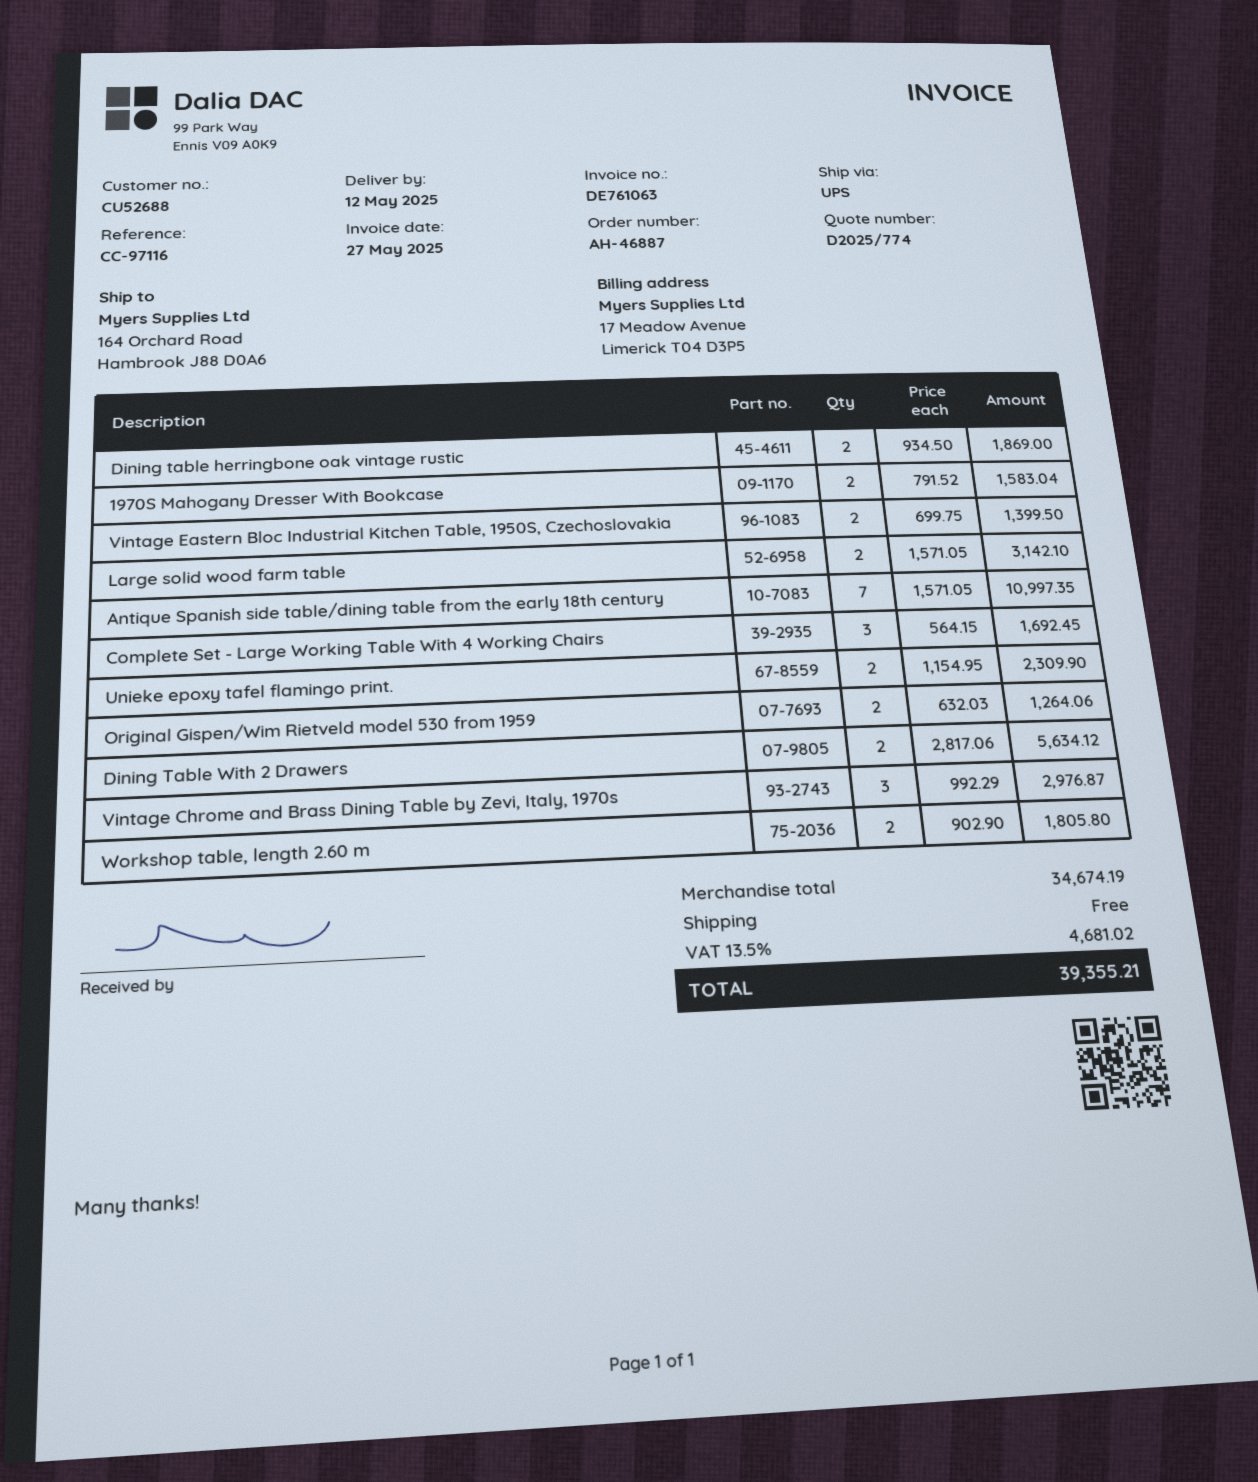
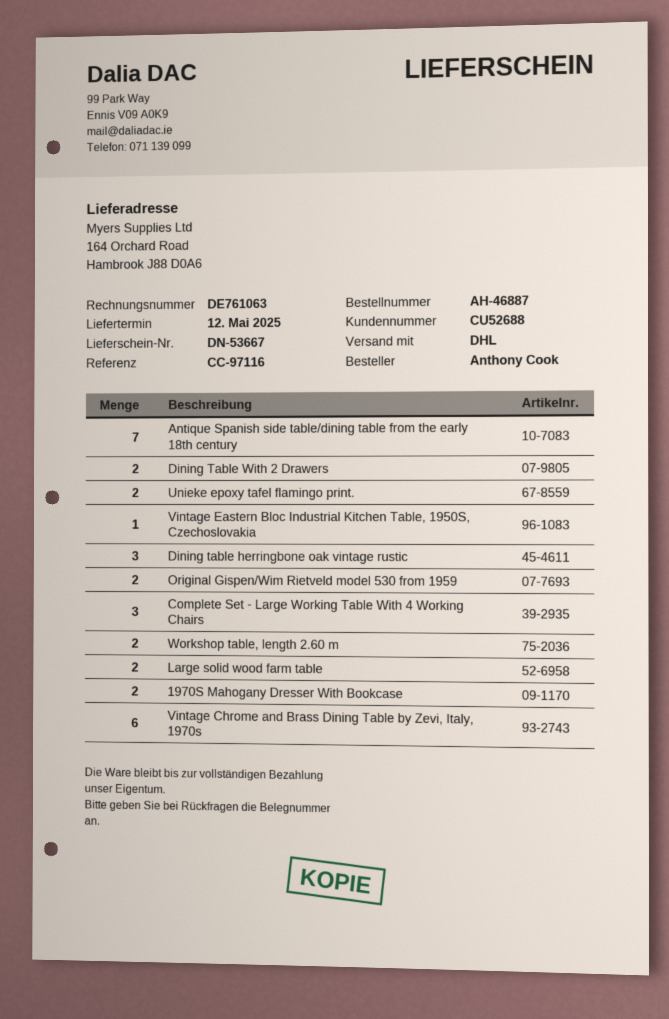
shipping method: UPS -> DHL
Dining table herringbone oak vintage rustic: 2 -> 3
Vintage Eastern Bloc Industrial Kitchen Table, 1950S, Czechoslovakia: 2 -> 1
Vintage Chrome and Brass Dining Table by Zevi, Italy, 1970s: 3 -> 6

